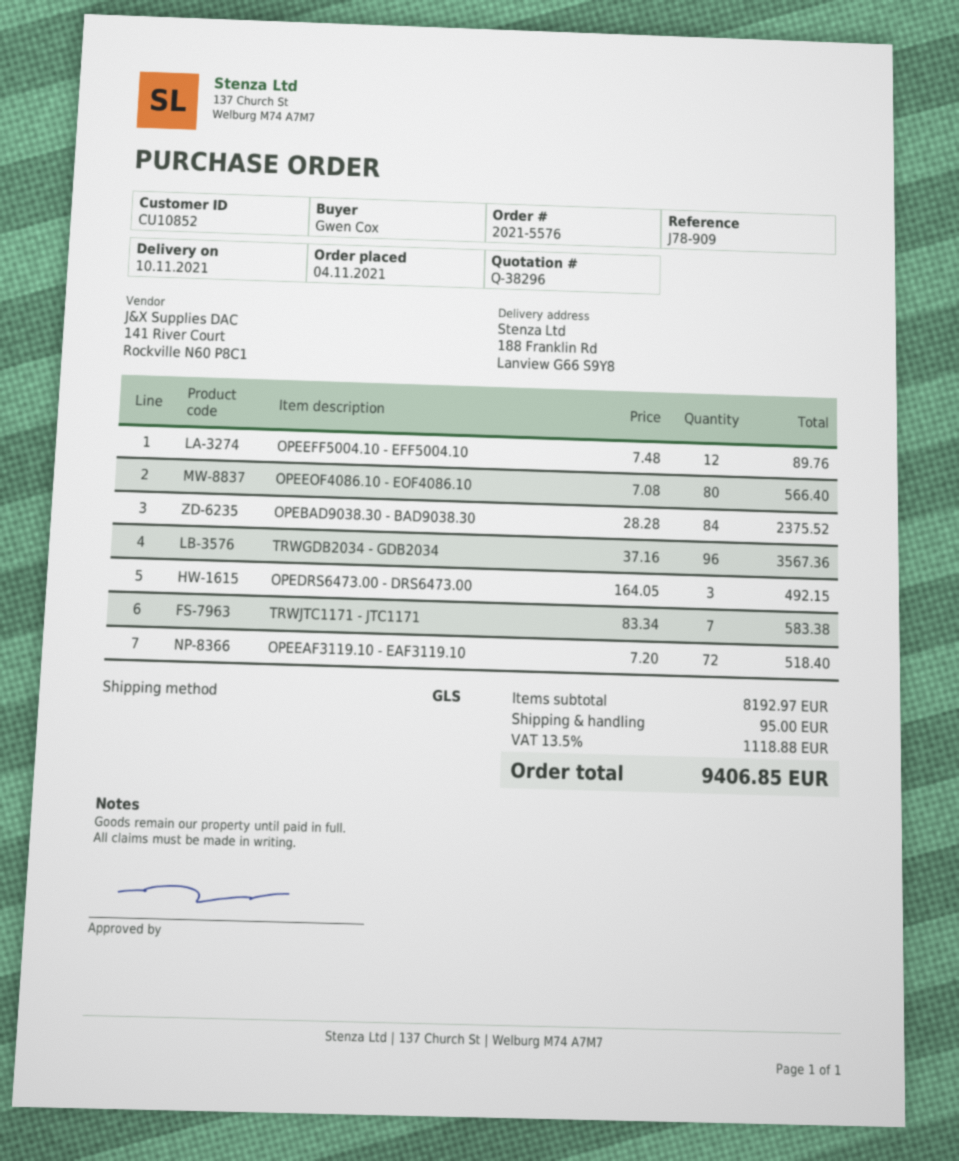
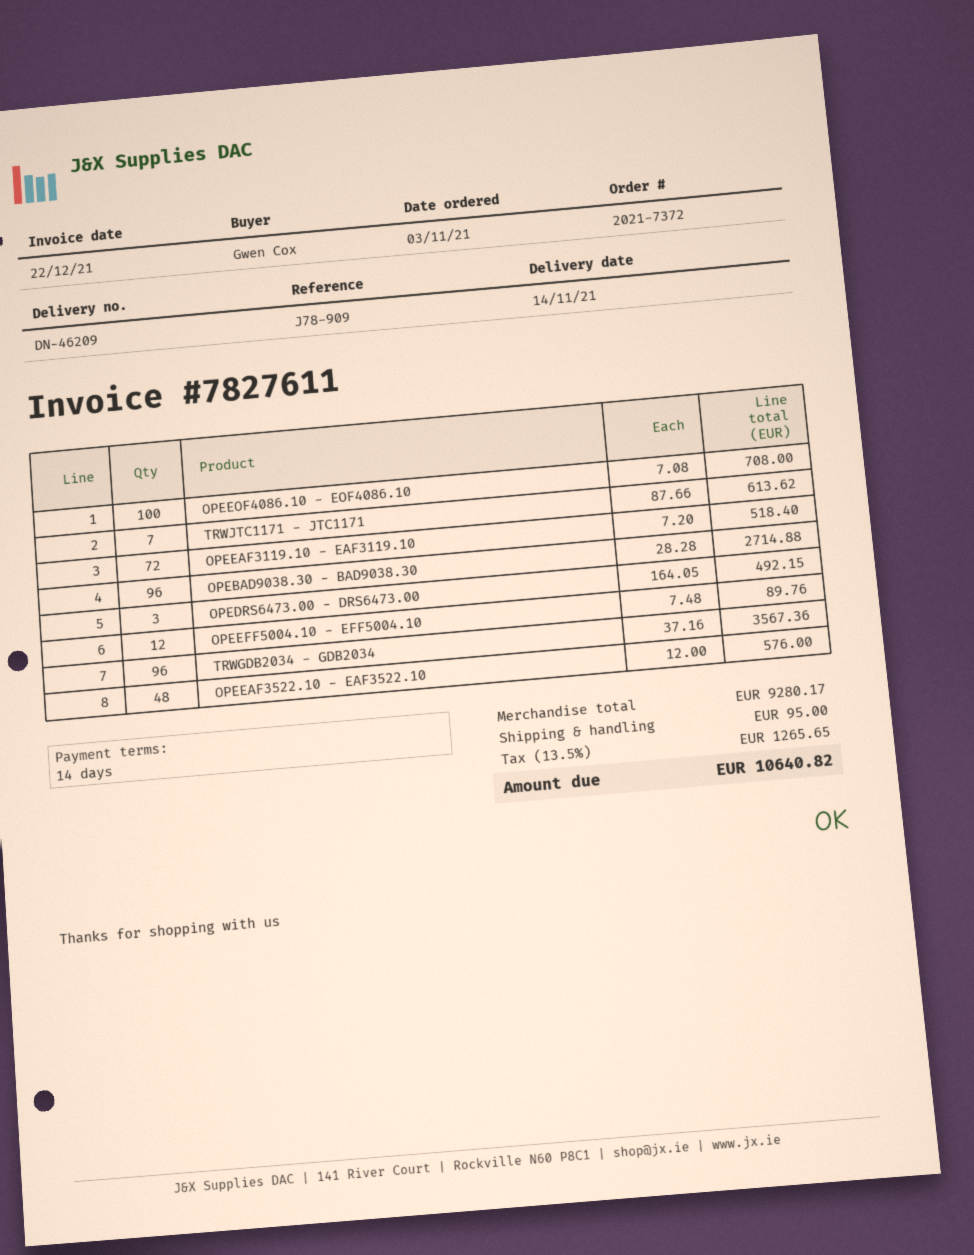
order number: 2021-5576 -> 2021-7372
order date: 2021-11-04 -> 2021-11-03
delivery date: 2021-11-10 -> 2021-11-14
OPEEOF4086.10 - EOF4086.10: 80 x 7.08 = 566.40 -> 100 x 7.08 = 708.00
OPEBAD9038.30 - BAD9038.30: 84 x 28.28 = 2375.52 -> 96 x 28.28 = 2714.88
TRWJTC1171 - JTC1171: 7 x 83.34 = 583.38 -> 7 x 87.66 = 613.62
OPEEAF3522.10 - EAF3522.10: none -> 48 x 12.00 = 576.00
subtotal: 8192.97 -> 9280.17
tax: 13.5% = 1118.88 -> 13.5% = 1265.65
total: 9406.85 -> 10640.82

